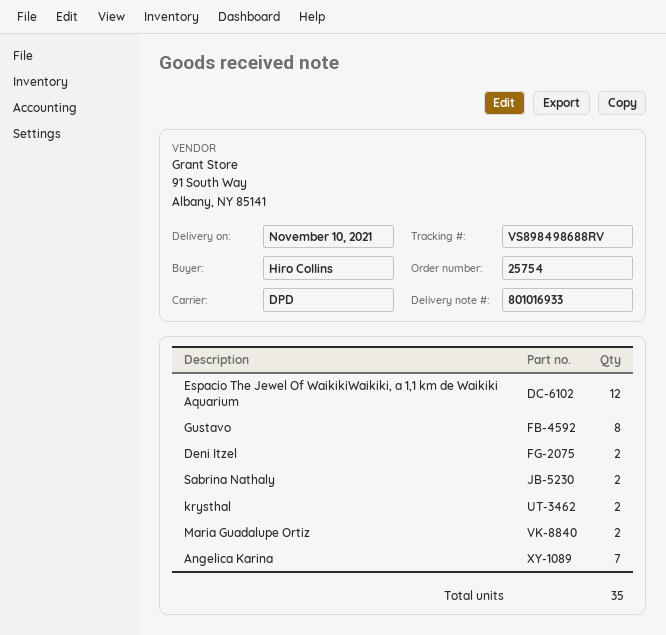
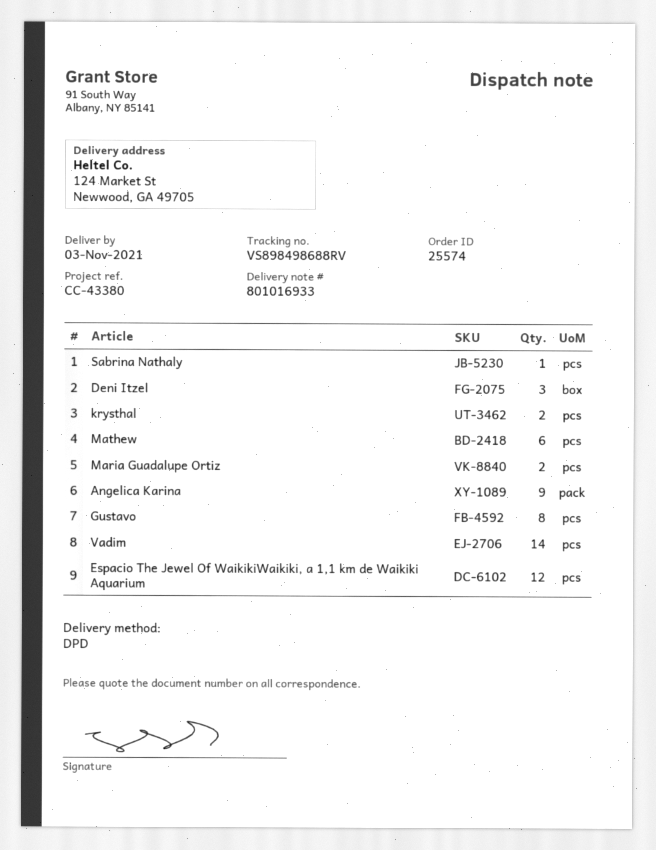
order number: 25754 -> 25574
delivery date: 2021-11-10 -> 2021-11-03
Deni Itzel: 2 -> 3
Sabrina Nathaly: 2 -> 1
Angelica Karina: 7 -> 9
Mathew: none -> 6
Vadim: none -> 14

